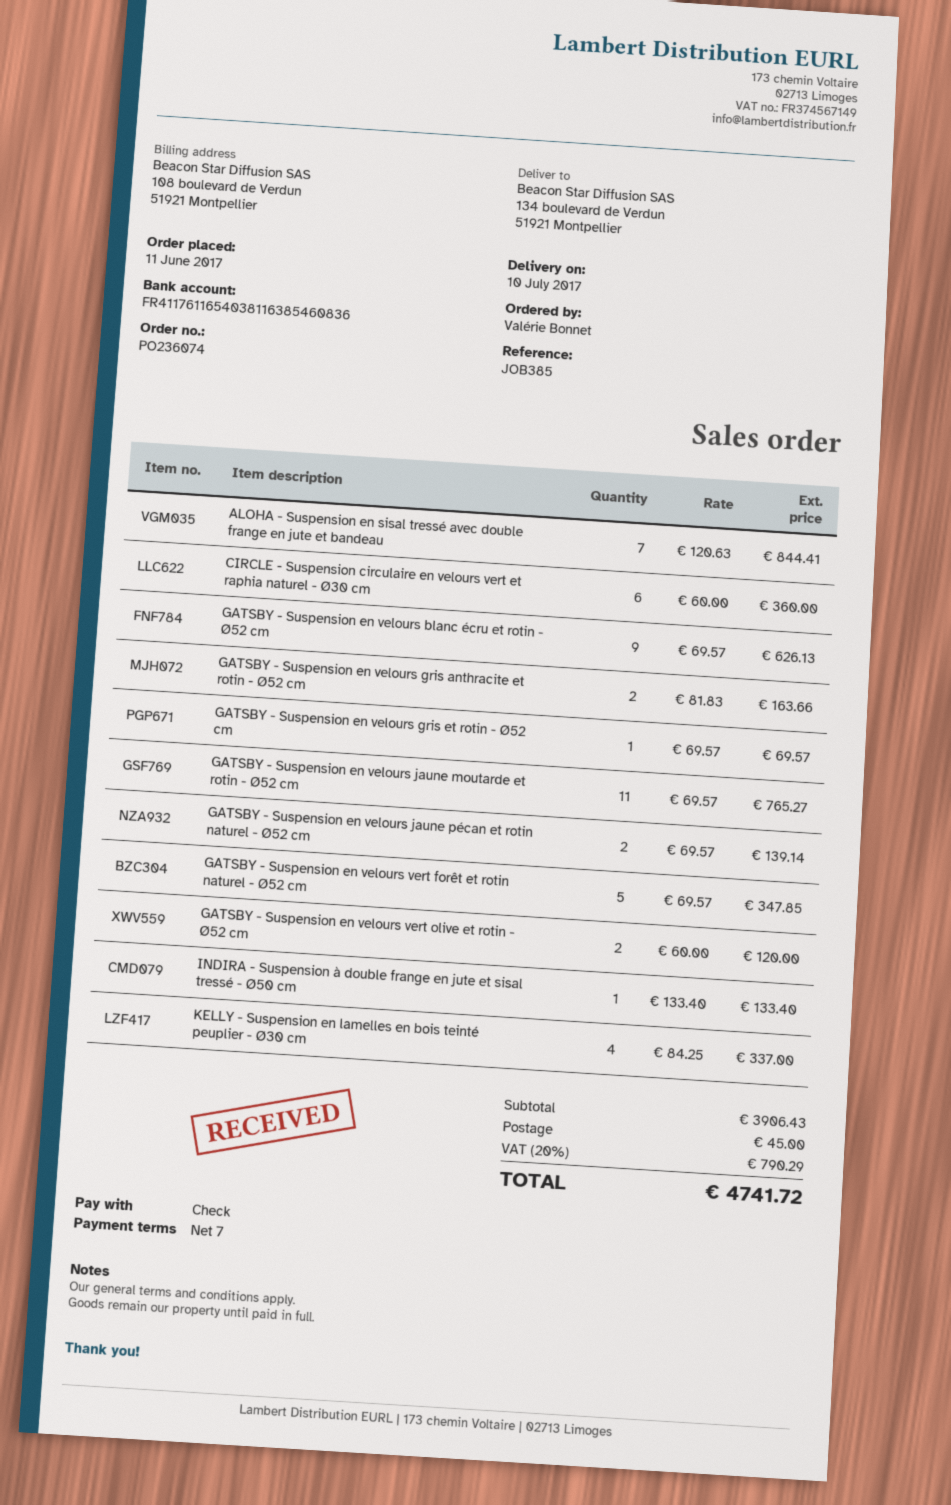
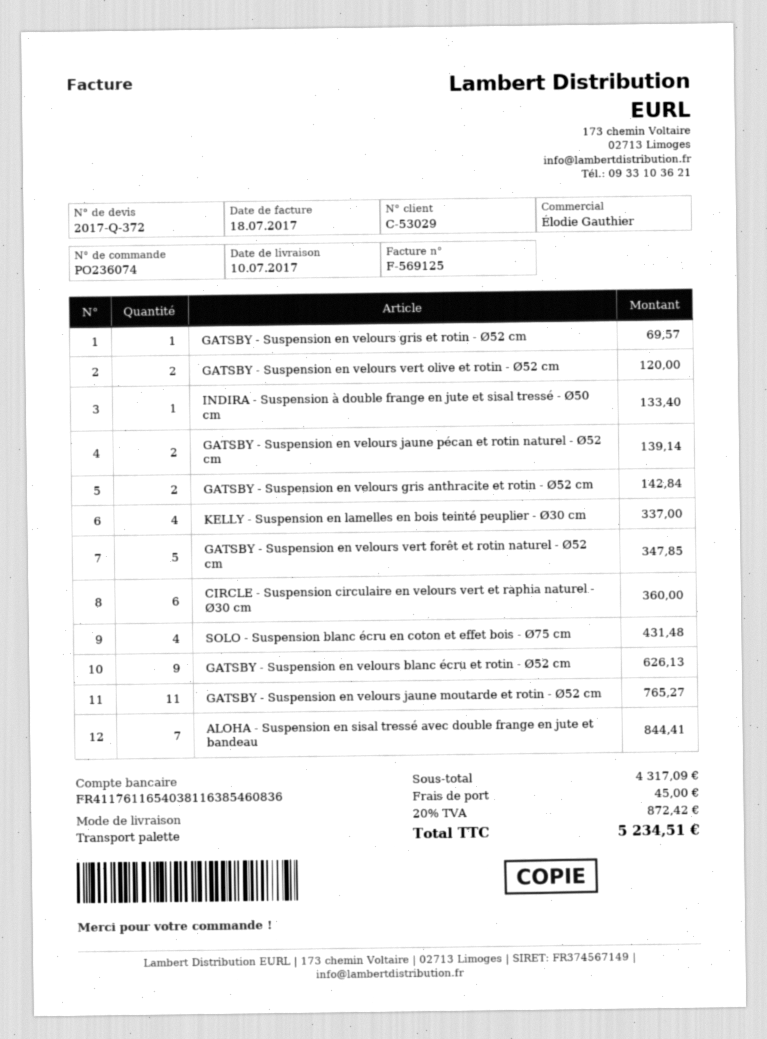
GATSBY - Suspension en velours gris anthracite et rotin - Ø52 cm: 2 for 163.66 -> 2 for 142.84
SOLO - Suspension blanc écru en coton et effet bois - Ø75 cm: none -> 4 for 431.48
subtotal: 3906.43 -> 4317.09
tax: 20% = 790.29 -> 20% = 872.42
total: 4741.72 -> 5234.51

